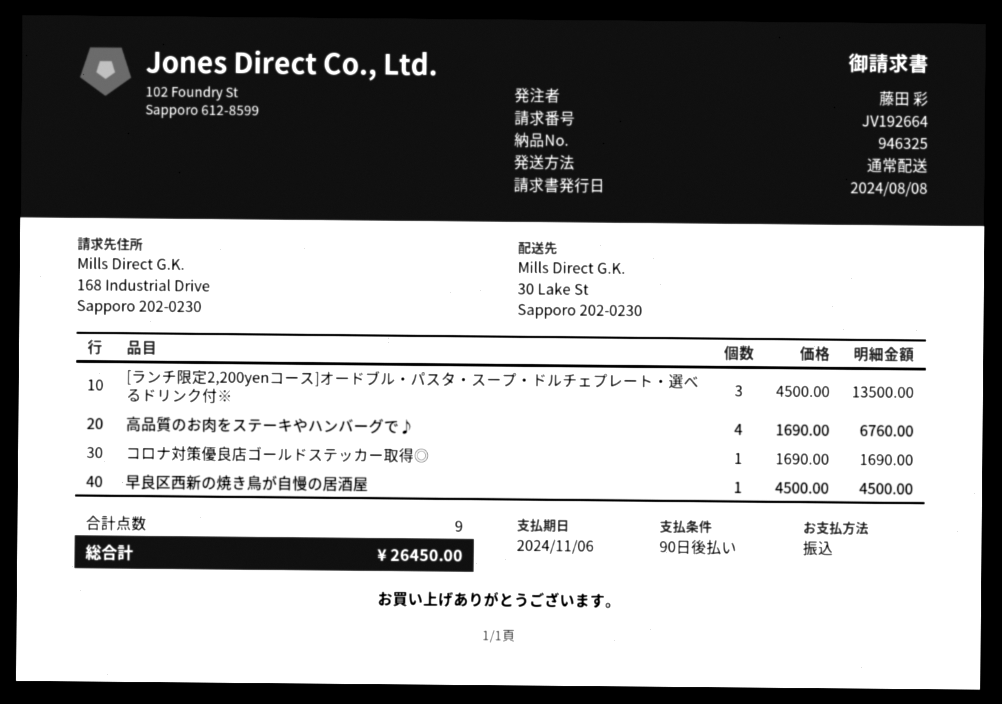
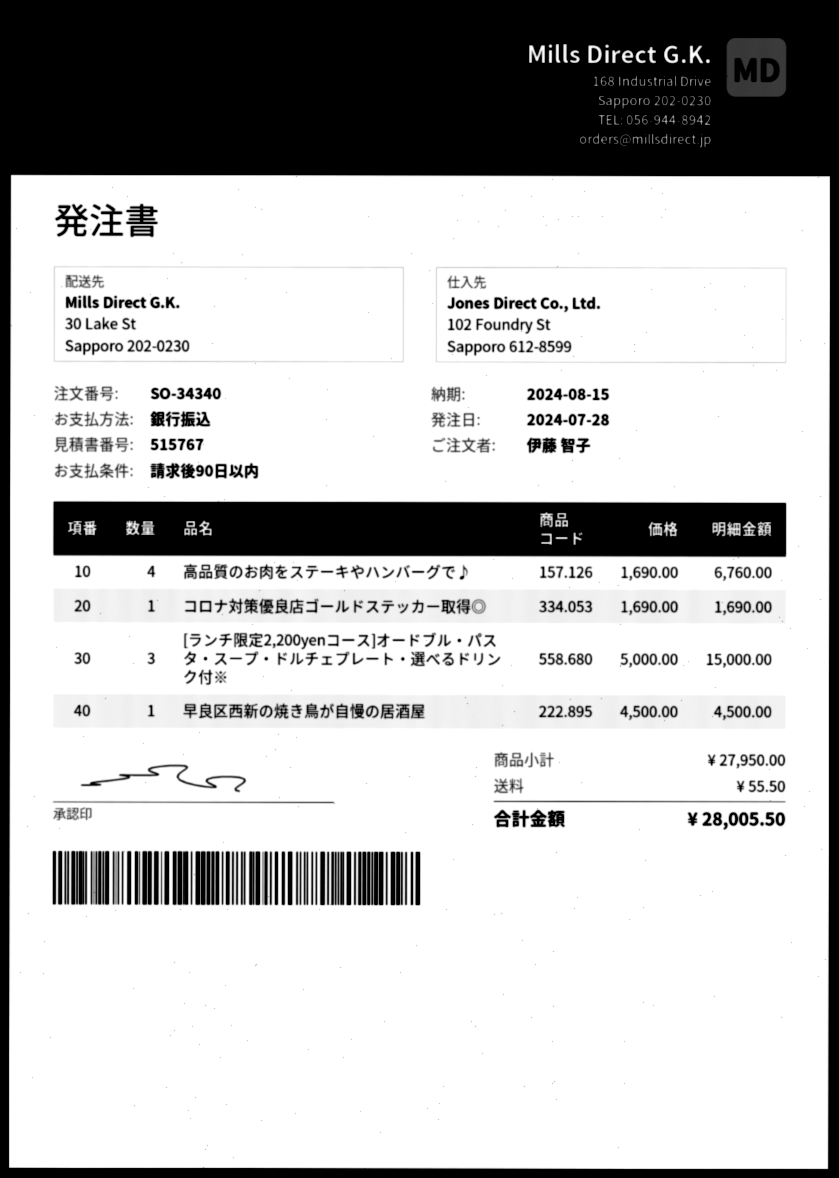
ordered by: 藤田 彩 -> 伊藤 智子
[ランチ限定2,200yenコース]オードブル・パスタ・スープ・ドルチェプレート・選べるドリンク付※: 3 x 4500.00 = 13500.00 -> 3 x 5000.00 = 15000.00
shipping: none -> 55.50
total: 26450.00 -> 28005.50

